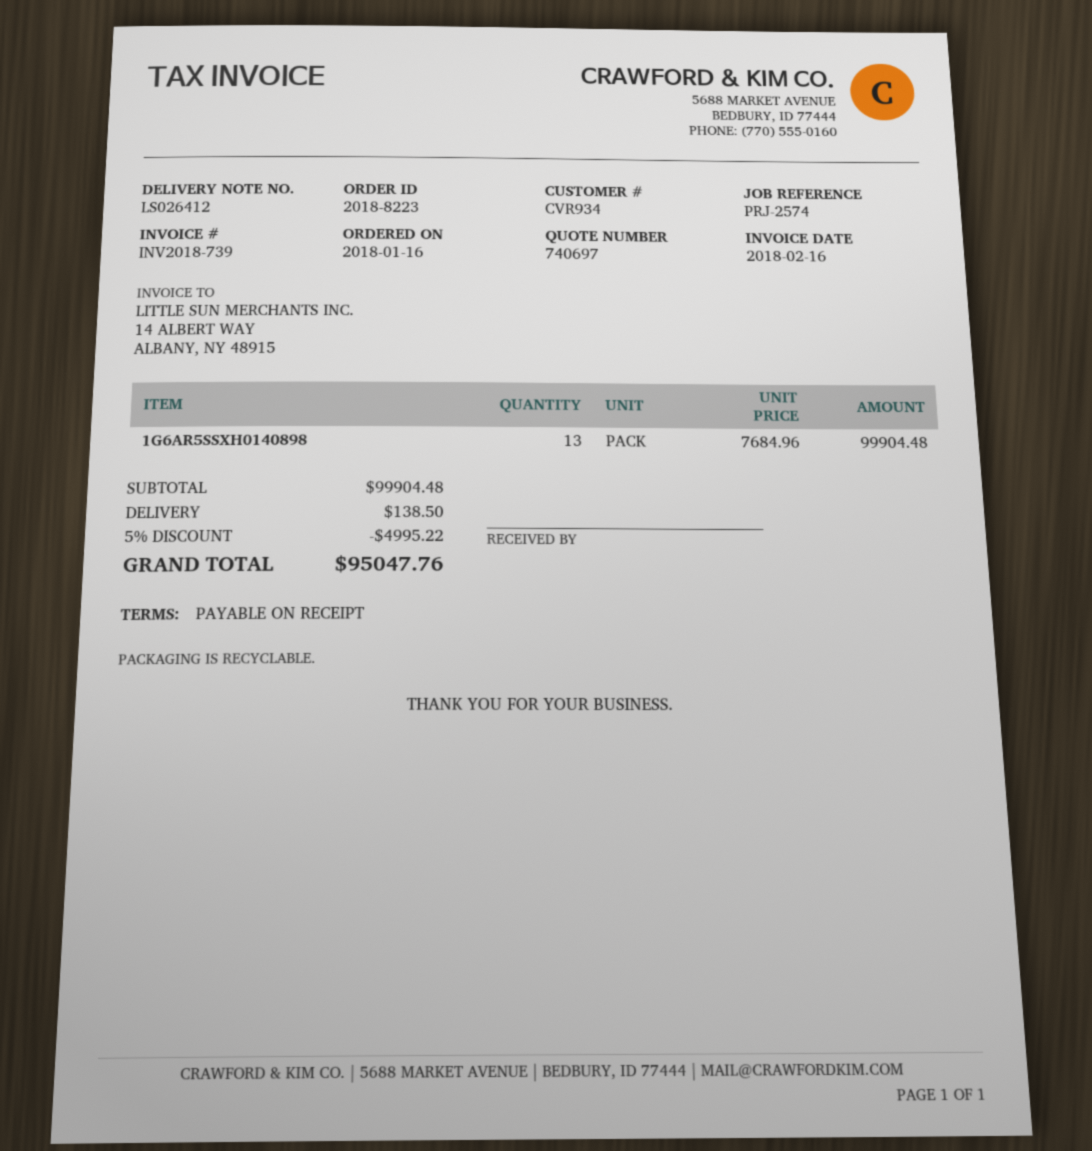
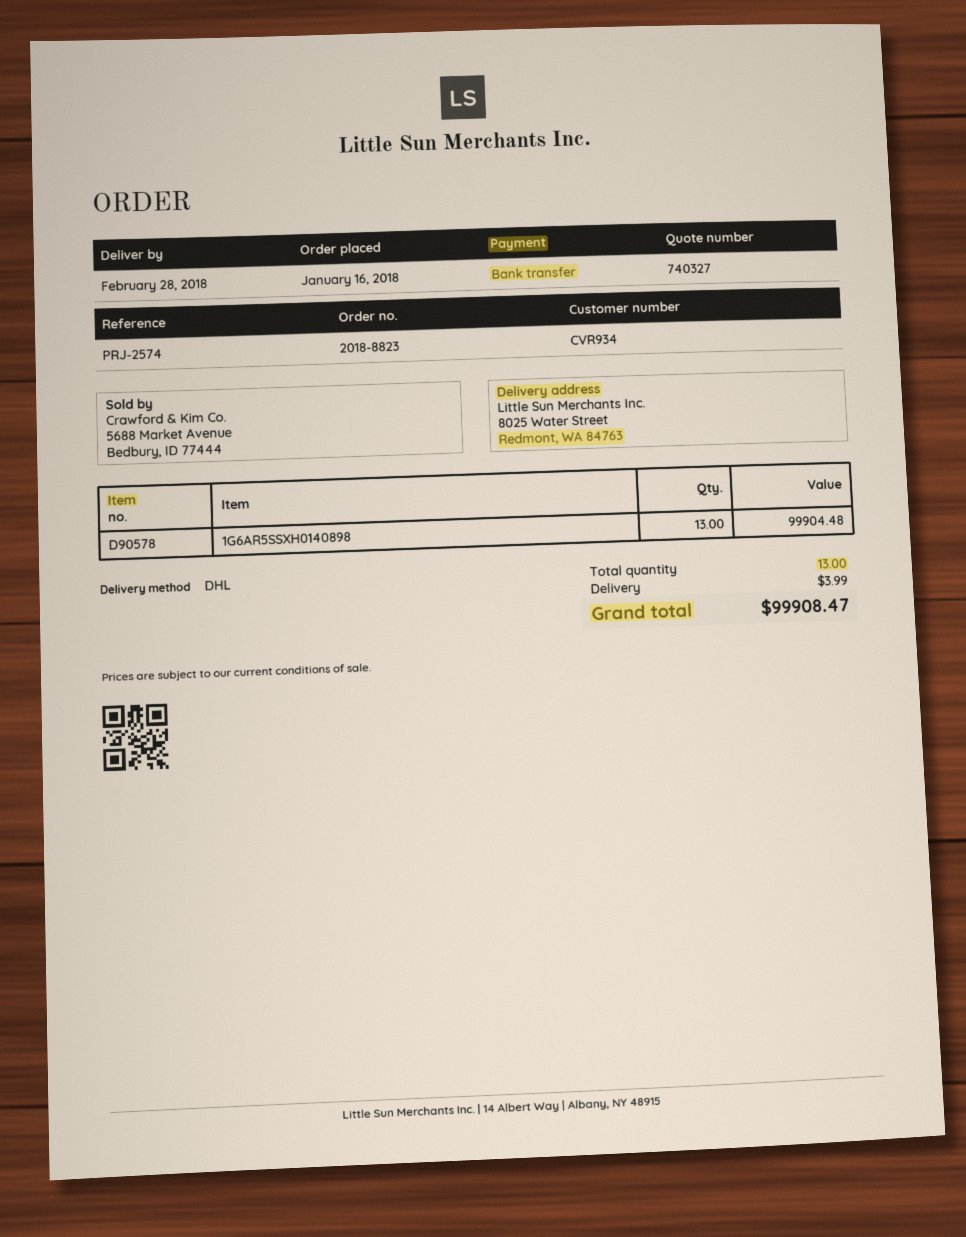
quote number: 740697 -> 740327
order number: 2018-8223 -> 2018-8823
discount: 5% = 4995.22 -> none
shipping: 138.50 -> 3.99
total: 95047.76 -> 99908.47

